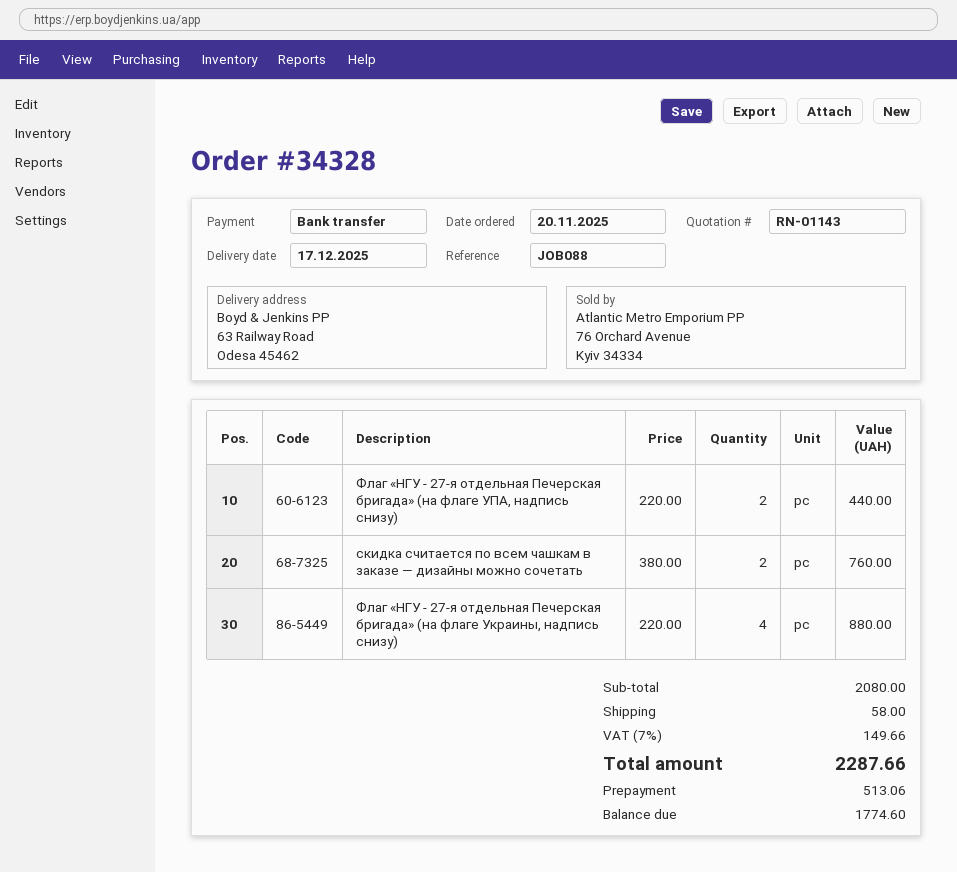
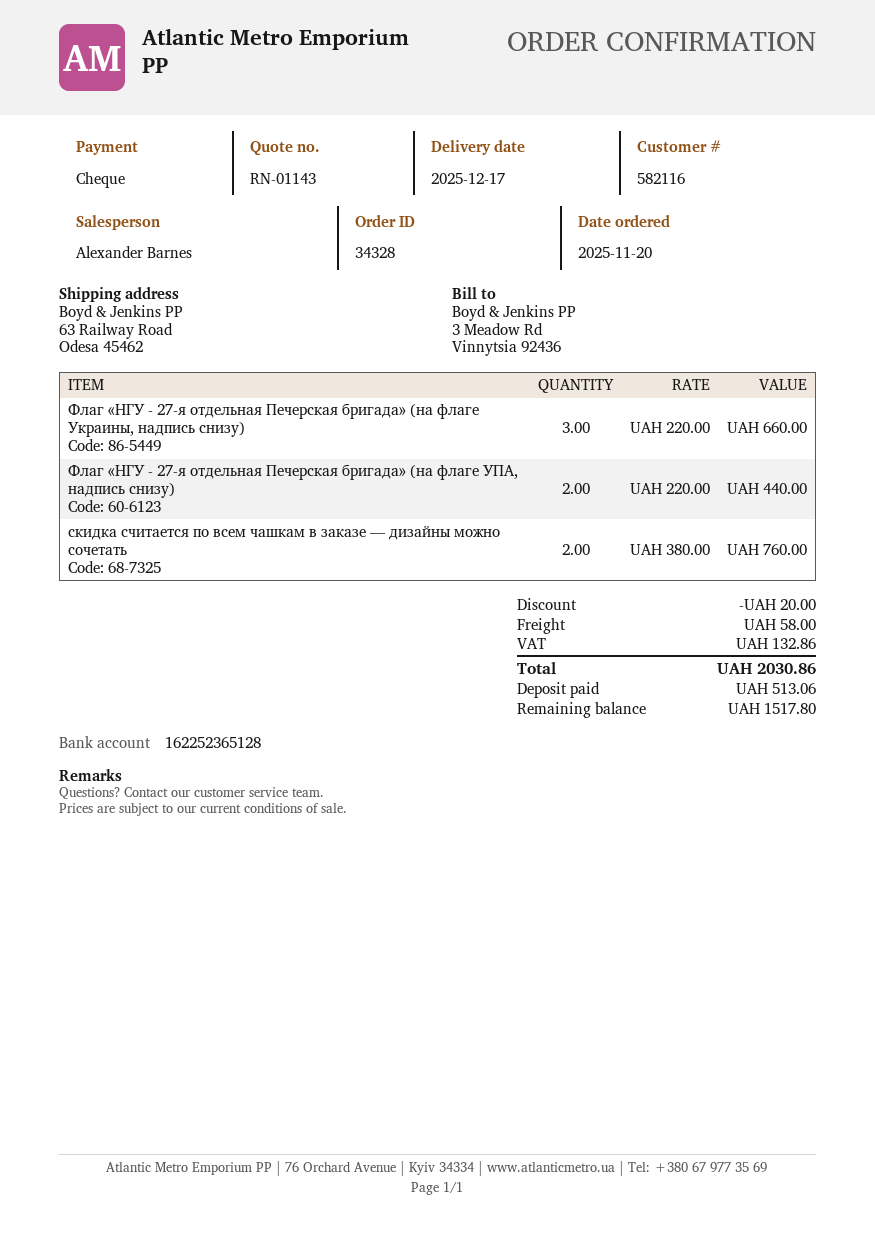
payment method: bank transfer -> cheque
Флаг «НГУ - 27-я отдельная Печерская бригада» (на флаге Украины, надпись снизу): 4 x 220.00 = 880.00 -> 3 x 220.00 = 660.00
discount: none -> 20.00
tax: 149.66 -> 132.86
total: 2287.66 -> 2030.86
balance: 1774.60 -> 1517.80

